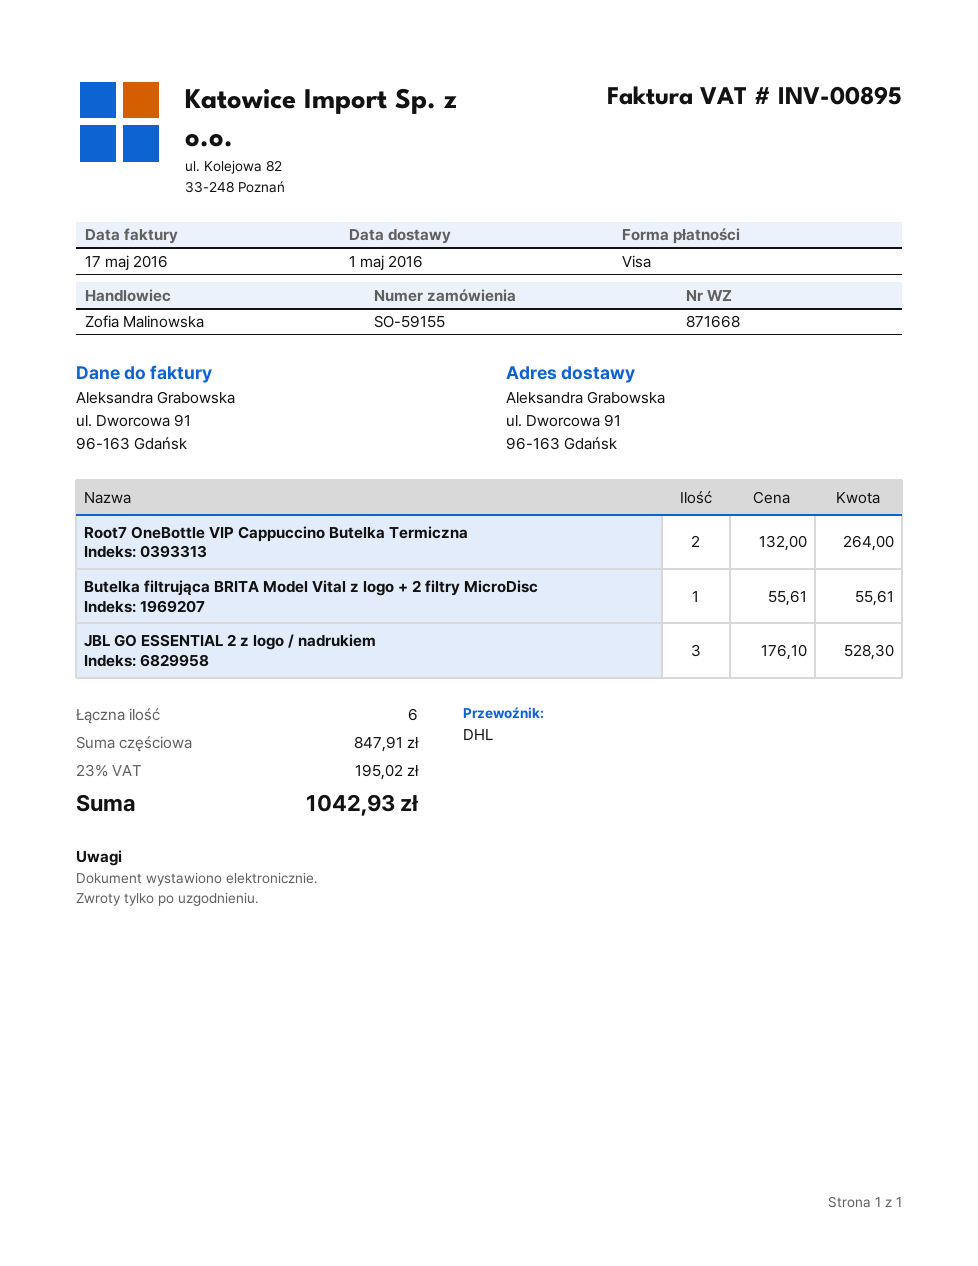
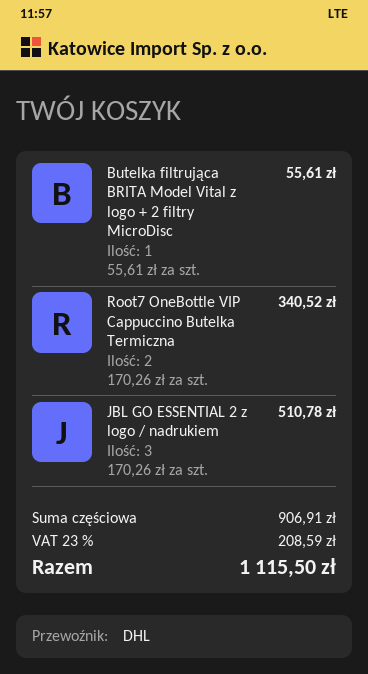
Root7 OneBottle VIP Cappuccino Butelka Termiczna: 2 x 132.00 = 264.00 -> 2 x 170.26 = 340.52
JBL GO ESSENTIAL 2 z logo / nadrukiem: 3 x 176.10 = 528.30 -> 3 x 170.26 = 510.78
subtotal: 847.91 -> 906.91
tax: 23% = 195.02 -> 23% = 208.59
total: 1042.93 -> 1115.50

